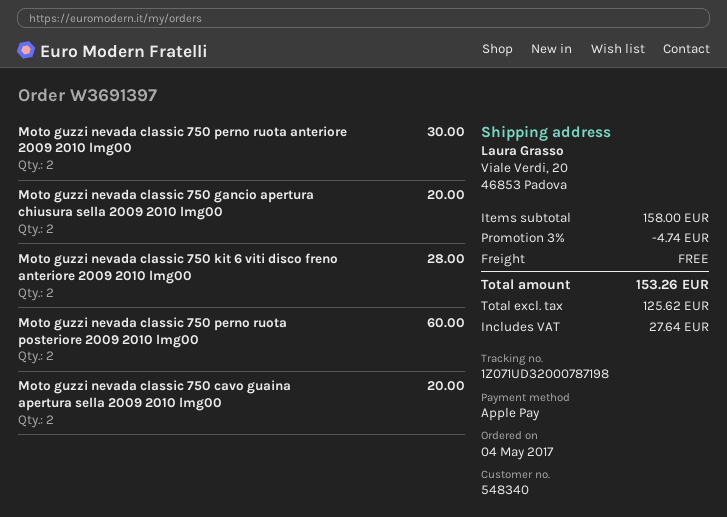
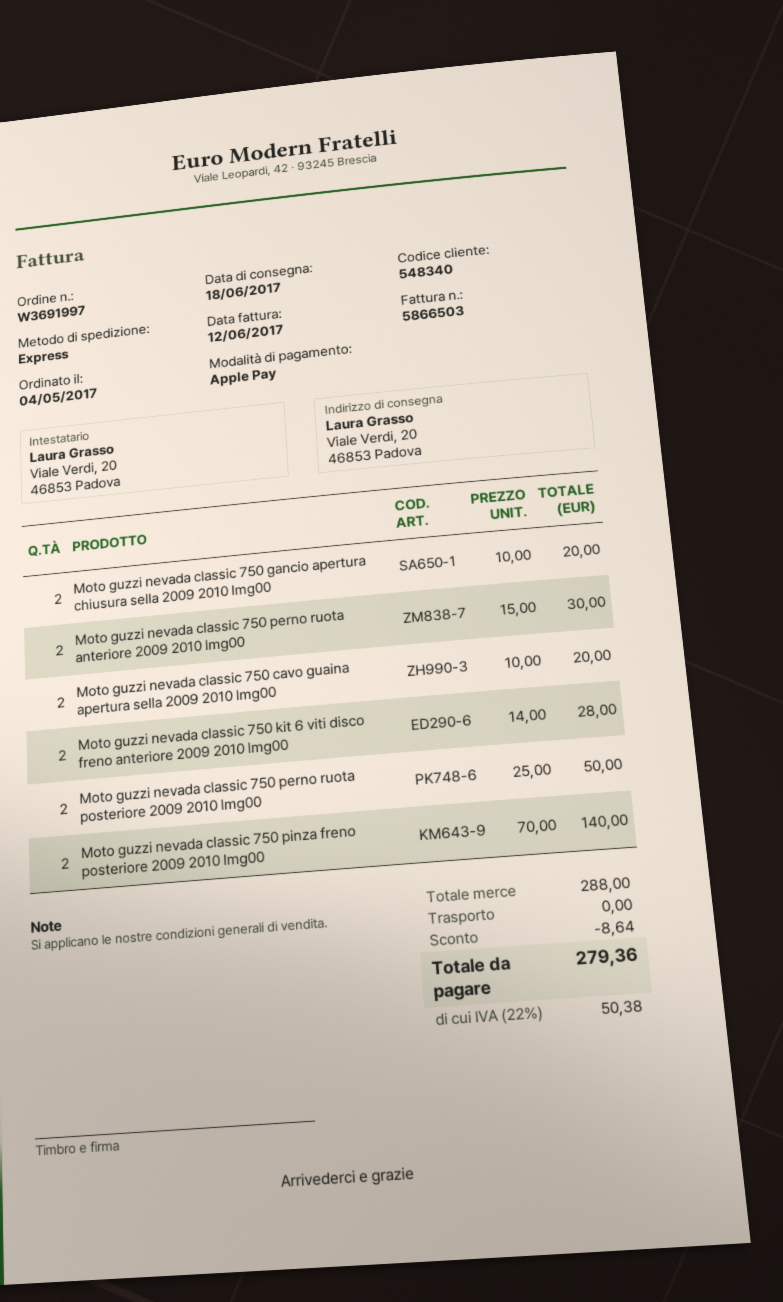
order number: W3691397 -> W3691997
Moto guzzi nevada classic 750 perno ruota posteriore 2009 2010 lmg00: 2 for 60.00 -> 2 for 50.00
Moto guzzi nevada classic 750 pinza freno posteriore 2009 2010 lmg00: none -> 2 for 140.00
subtotal: 158.00 -> 288.00
discount: 4.74 -> 8.64
tax: 27.64 -> 50.38
total: 153.26 -> 279.36

